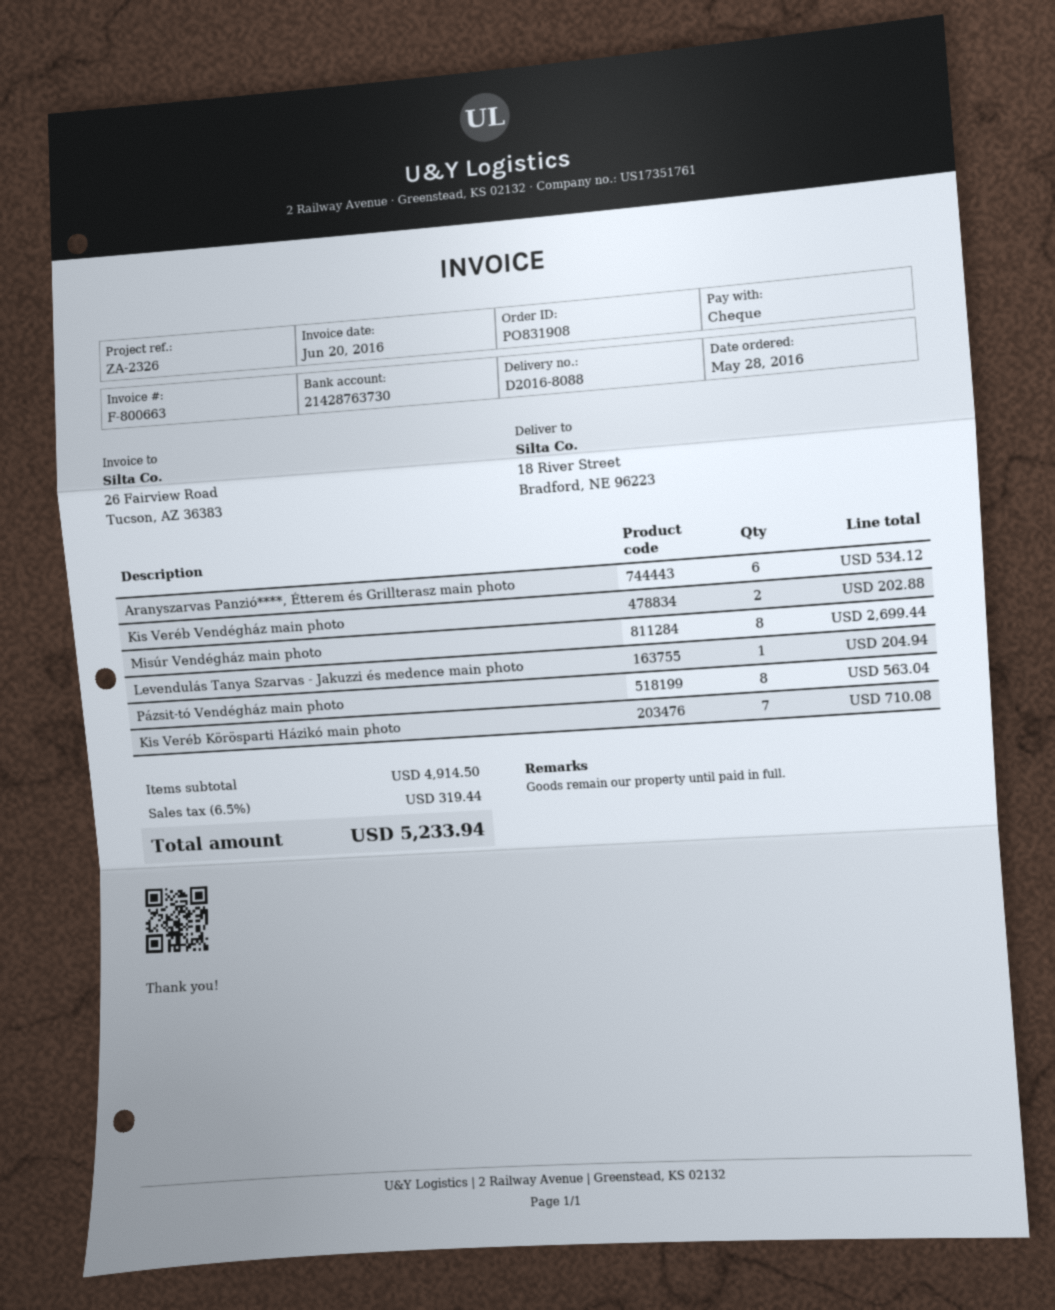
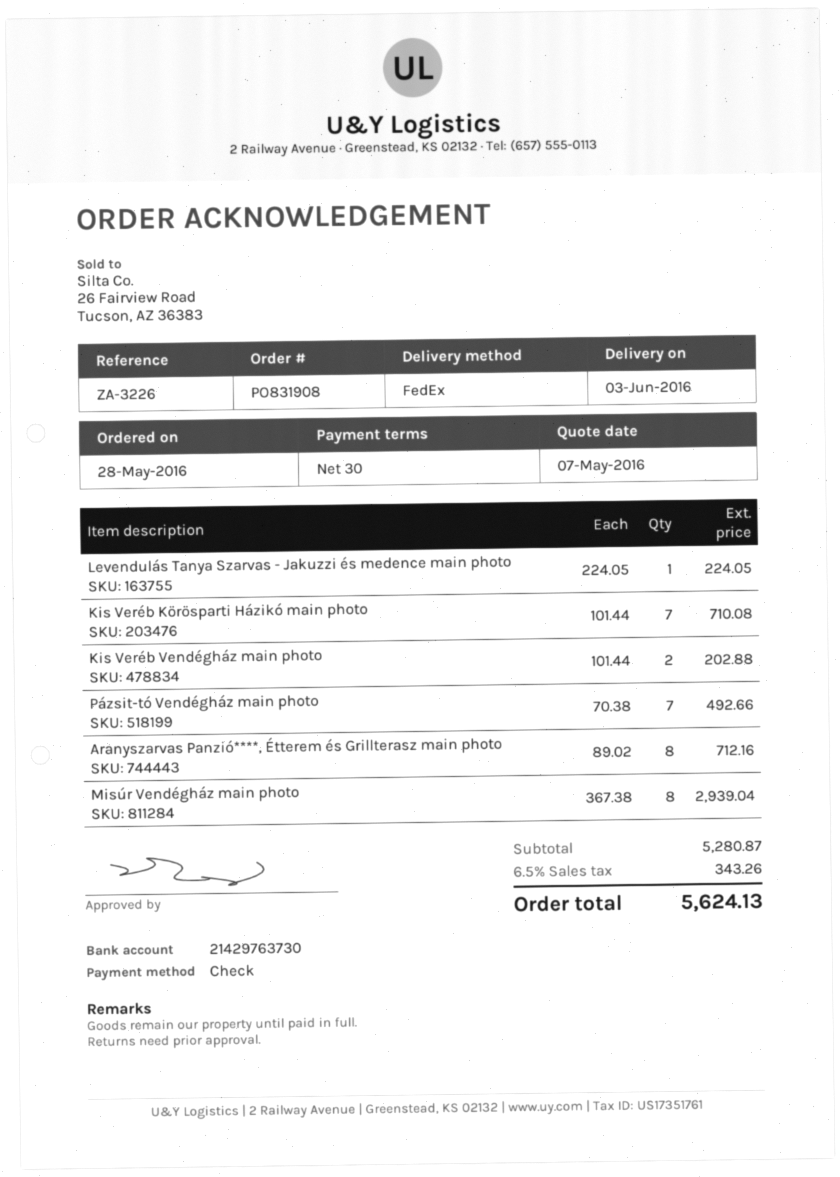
reference: ZA-2326 -> ZA-3226
bank account: 21428763730 -> 21429763730
Aranyszarvas Panzió****, Étterem és Grillterasz main photo: 6 for 534.12 -> 8 for 712.16
Misúr Vendégház main photo: 8 for 2699.44 -> 8 for 2939.04
Levendulás Tanya Szarvas - Jakuzzi és medence main photo: 1 for 204.94 -> 1 for 224.05
Pázsit-tó Vendégház main photo: 8 for 563.04 -> 7 for 492.66
subtotal: 4914.50 -> 5280.87
tax: 6.5% = 319.44 -> 6.5% = 343.26
total: 5233.94 -> 5624.13

